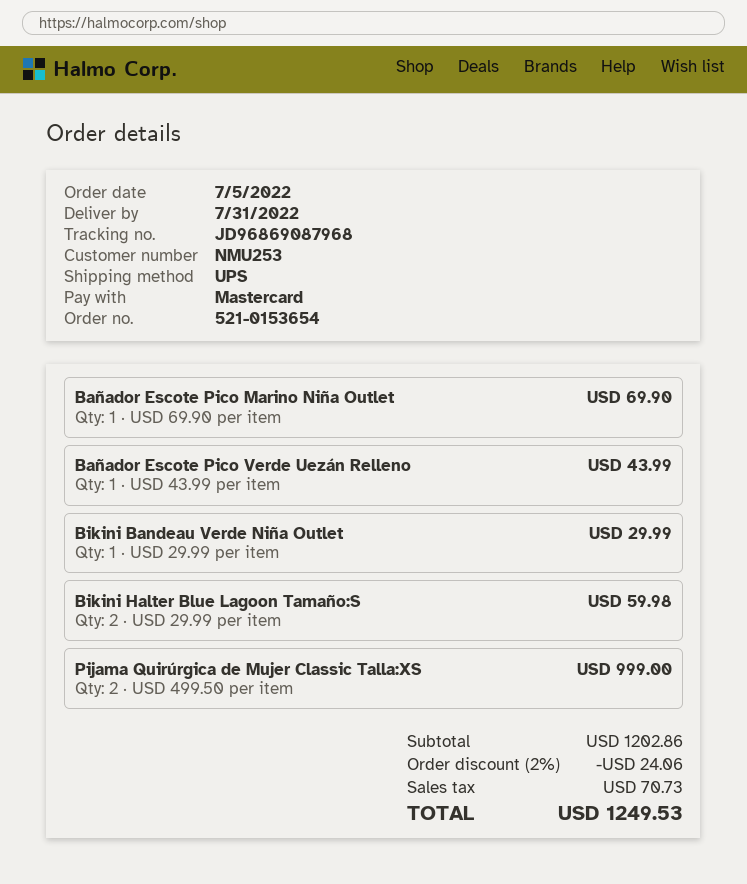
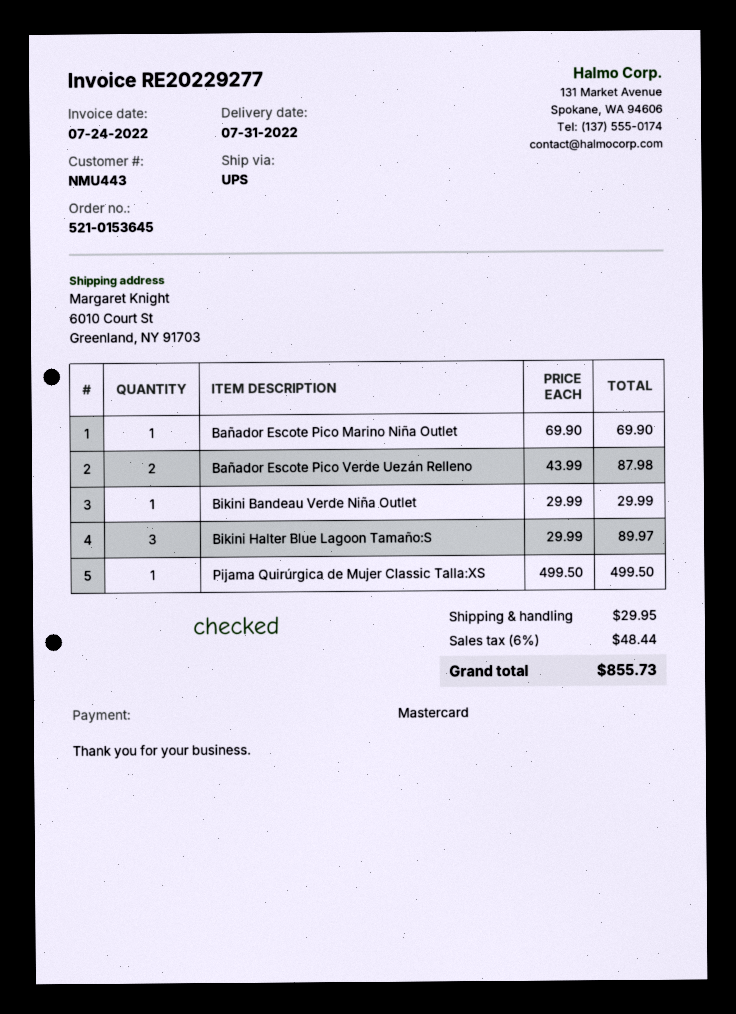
order number: 521-0153654 -> 521-0153645
customer number: NMU253 -> NMU443
Bañador Escote Pico Verde Uezán Relleno: 1 x 43.99 = 43.99 -> 2 x 43.99 = 87.98
Bikini Halter Blue Lagoon Tamaño:S: 2 x 29.99 = 59.98 -> 3 x 29.99 = 89.97
Pijama Quirúrgica de Mujer Classic Talla:XS: 2 x 499.50 = 999.00 -> 1 x 499.50 = 499.50
discount: 2% = 24.06 -> none
shipping: none -> 29.95
tax: 70.73 -> 48.44
total: 1249.53 -> 855.73

